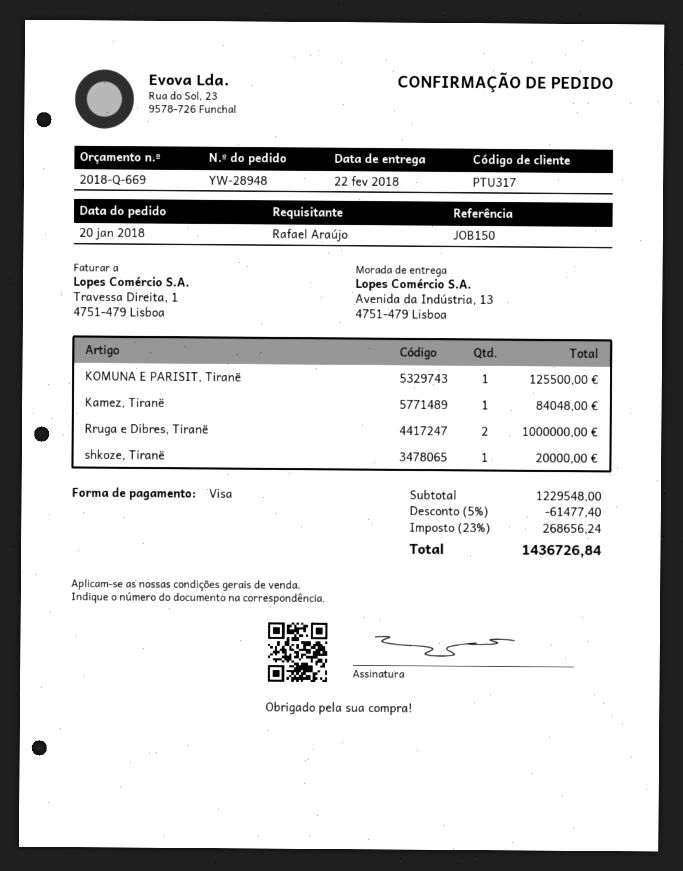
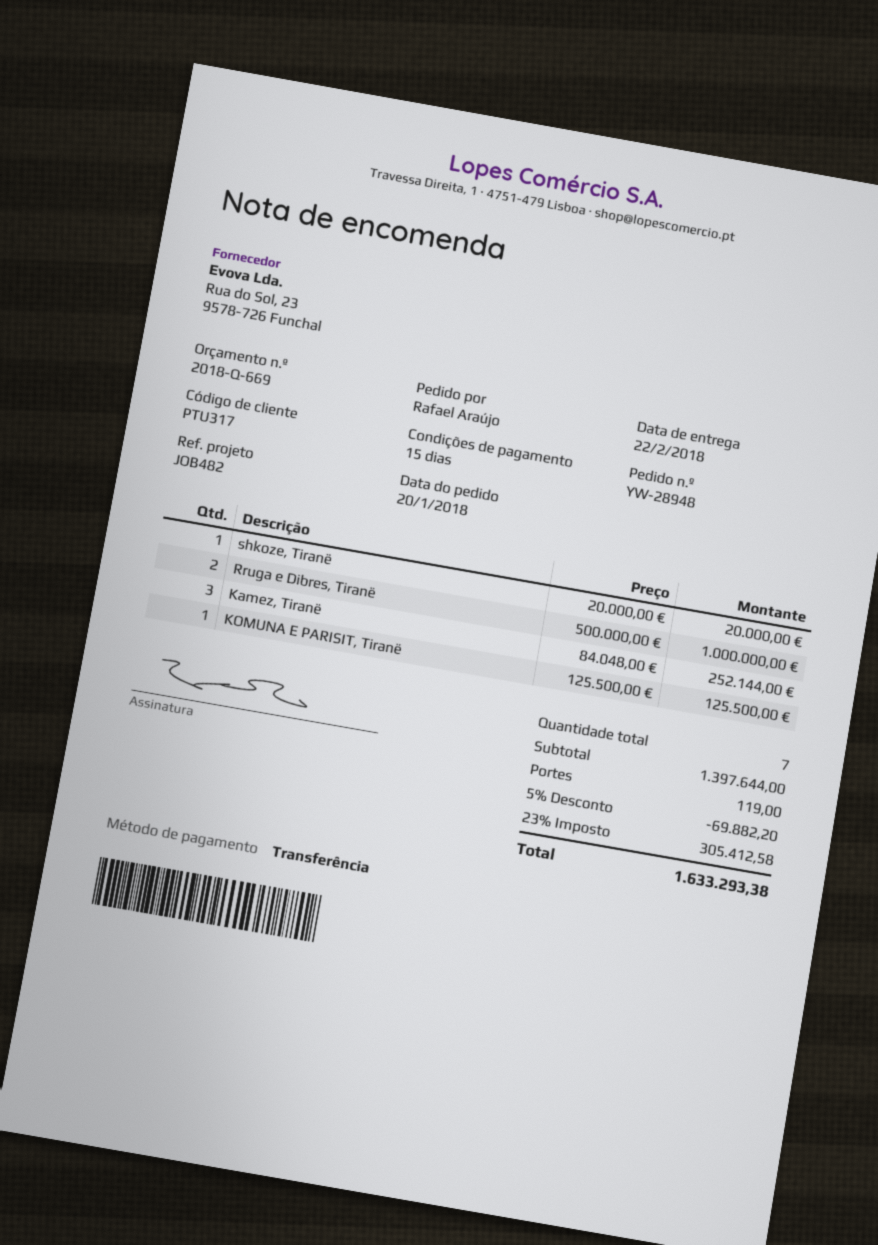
reference: JOB150 -> JOB482
payment method: Visa -> bank transfer
Kamez, Tiranë: 1 for 84048.00 -> 3 for 252144.00
subtotal: 1229548.00 -> 1397644.00
discount: 5% = 61477.40 -> 5% = 69882.20
shipping: none -> 119.00
tax: 23% = 268656.24 -> 23% = 305412.58
total: 1436726.84 -> 1633293.38

